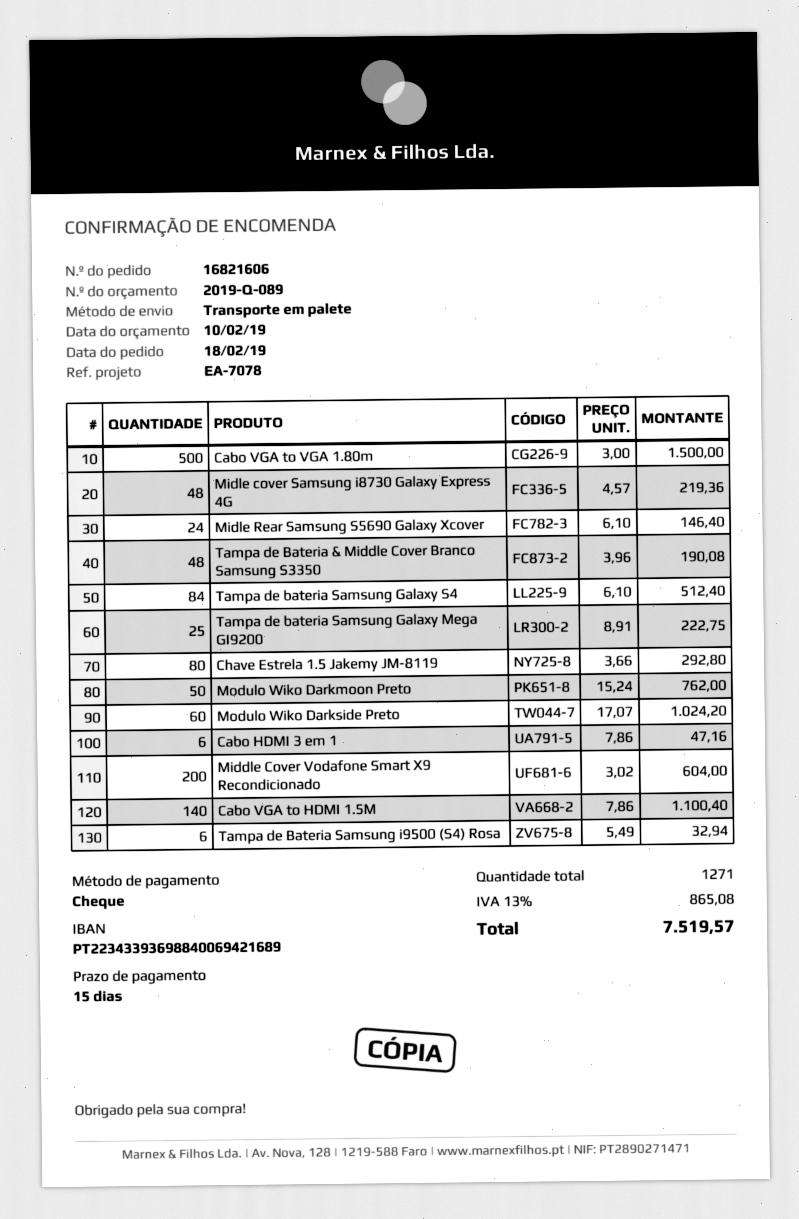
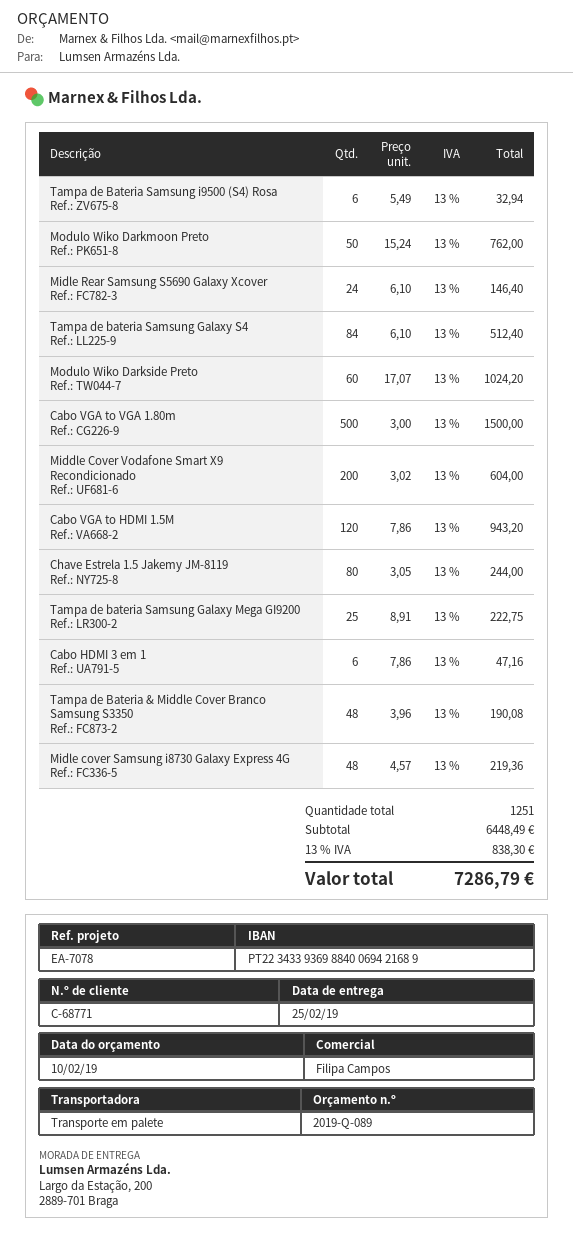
Chave Estrela 1.5 Jakemy JM-8119: 80 x 3.66 = 292.80 -> 80 x 3.05 = 244.00
Cabo VGA to HDMI 1.5M: 140 x 7.86 = 1100.40 -> 120 x 7.86 = 943.20
total quantity: 1271 -> 1251
tax: 13% = 865.08 -> 13% = 838.30
total: 7519.57 -> 7286.79

